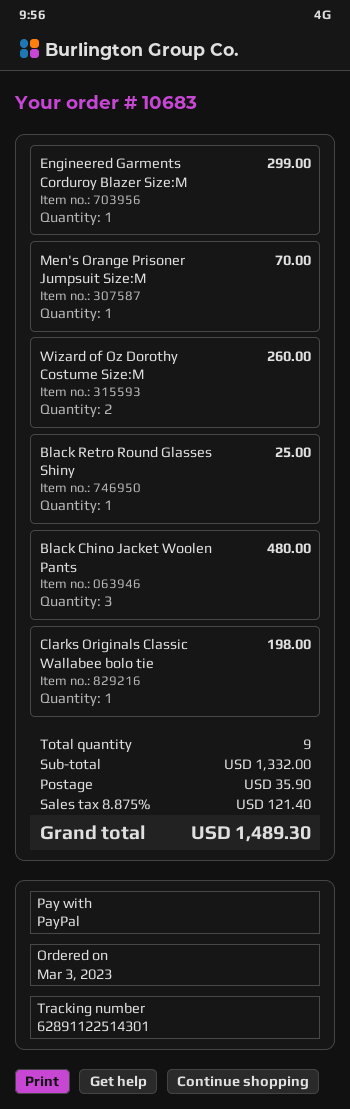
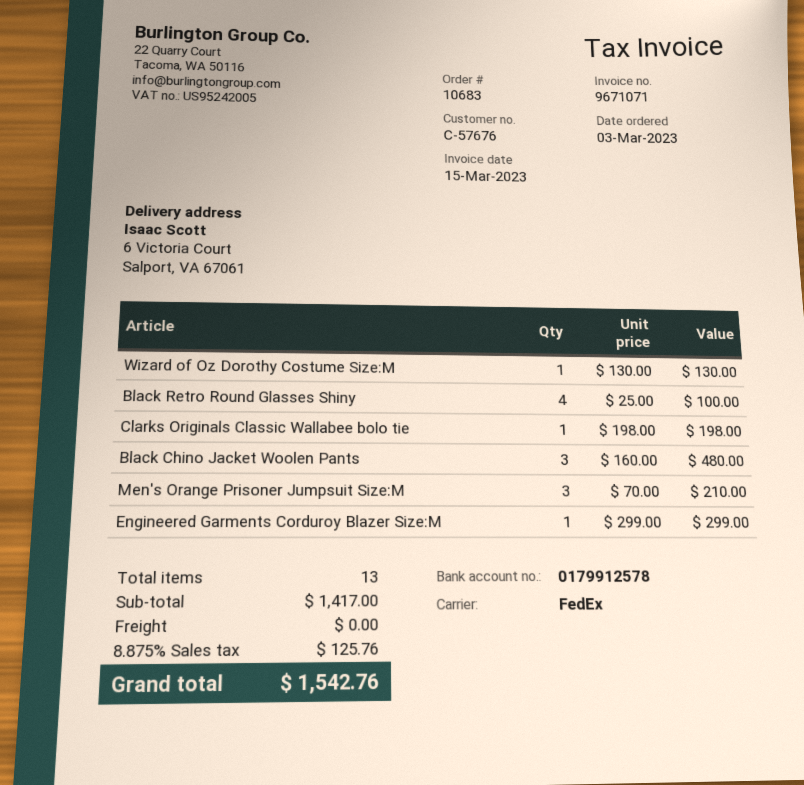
Men's Orange Prisoner Jumpsuit Size:M: 1 for 70.00 -> 3 for 210.00
Wizard of Oz Dorothy Costume Size:M: 2 for 260.00 -> 1 for 130.00
Black Retro Round Glasses Shiny: 1 for 25.00 -> 4 for 100.00
total quantity: 9 -> 13
subtotal: 1332.00 -> 1417.00
shipping: 35.90 -> 0.00
tax: 8.875% = 121.40 -> 8.875% = 125.76
total: 1489.30 -> 1542.76

